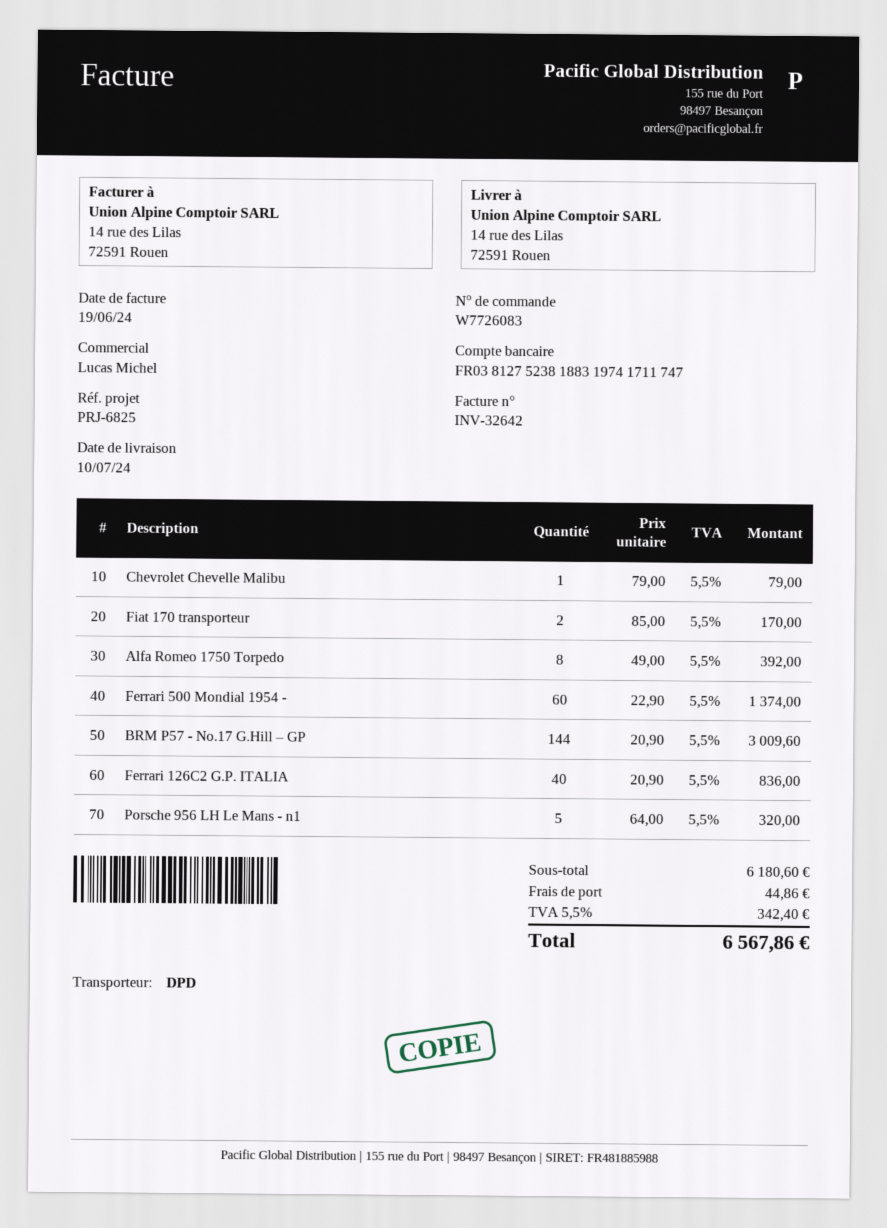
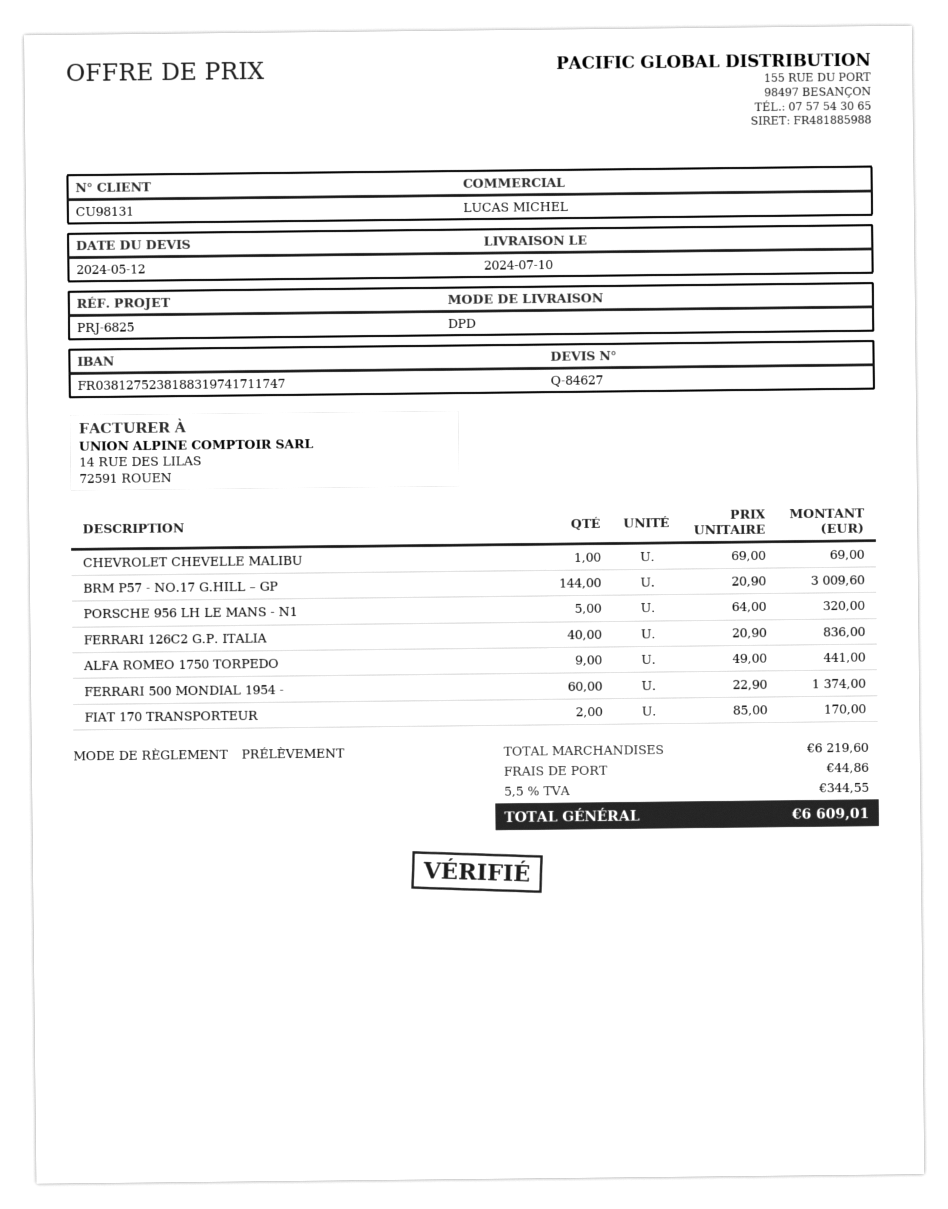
Chevrolet Chevelle Malibu: 1 x 79.00 = 79.00 -> 1 x 69.00 = 69.00
Alfa Romeo 1750 Torpedo: 8 x 49.00 = 392.00 -> 9 x 49.00 = 441.00
subtotal: 6180.60 -> 6219.60
tax: 5.5% = 342.40 -> 5.5% = 344.55
total: 6567.86 -> 6609.01

